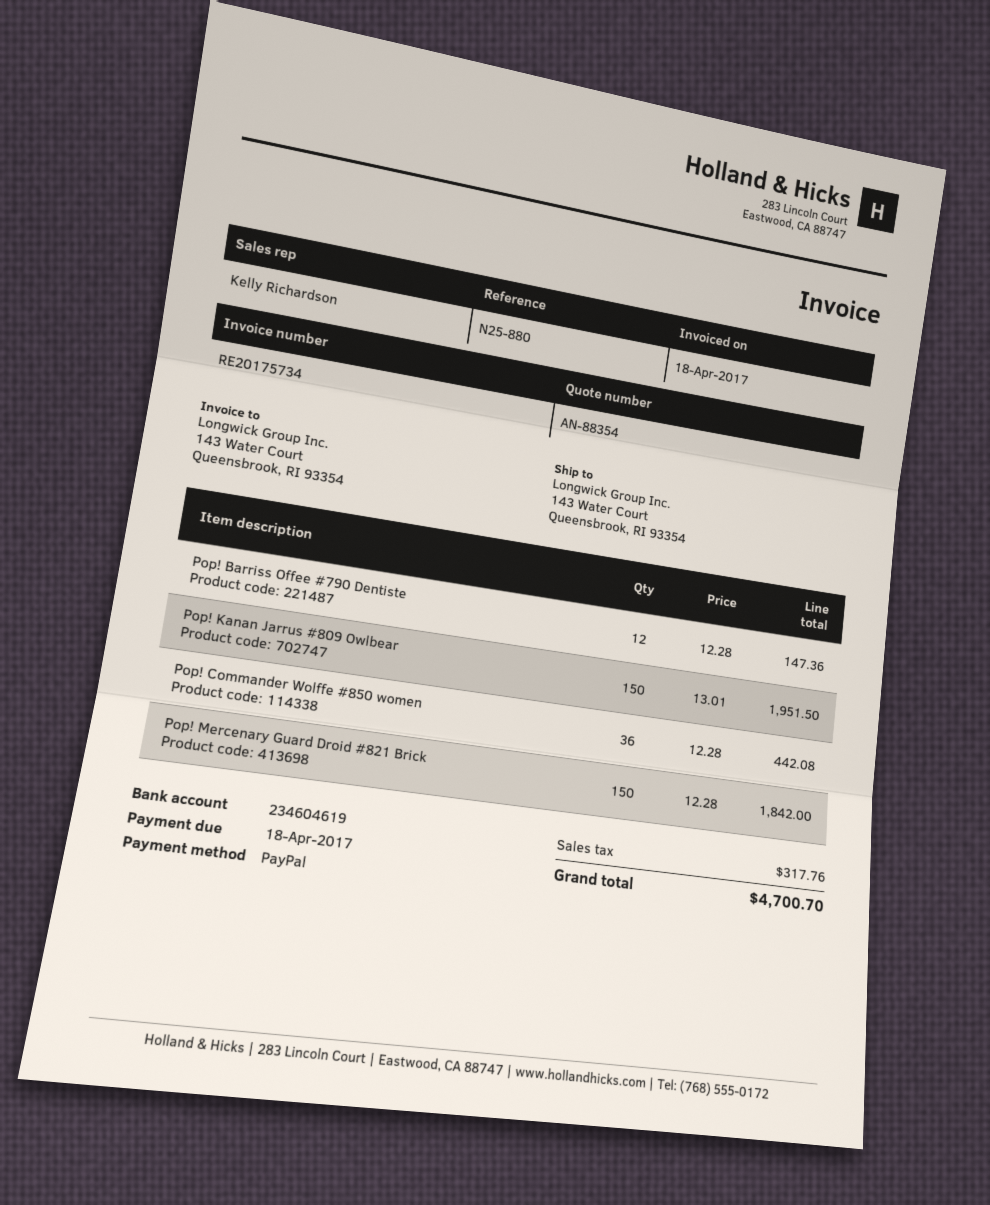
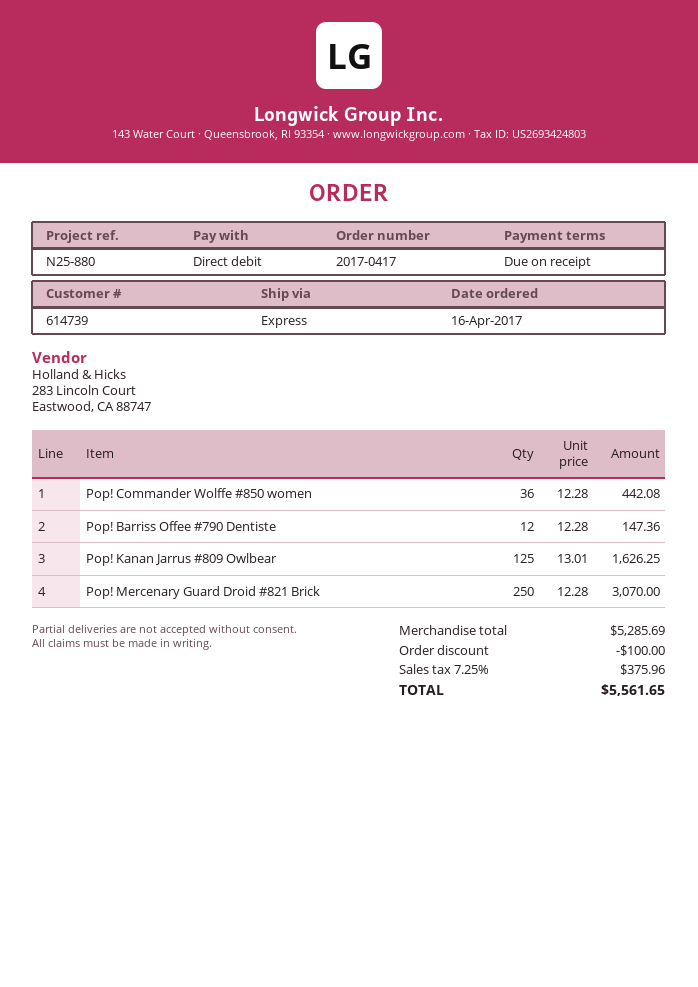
payment method: PayPal -> direct debit
Pop! Kanan Jarrus #809 Owlbear: 150 x 13.01 = 1951.50 -> 125 x 13.01 = 1626.25
Pop! Mercenary Guard Droid #821 Brick: 150 x 12.28 = 1842.00 -> 250 x 12.28 = 3070.00
discount: none -> 100.00
tax: 317.76 -> 375.96
total: 4700.70 -> 5561.65

